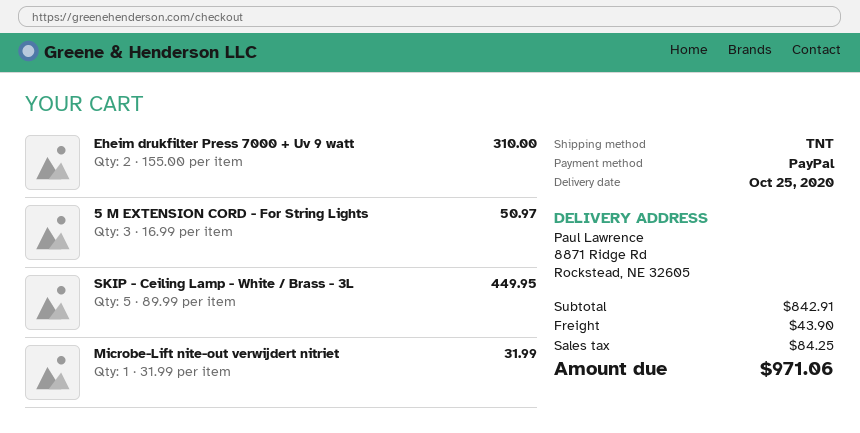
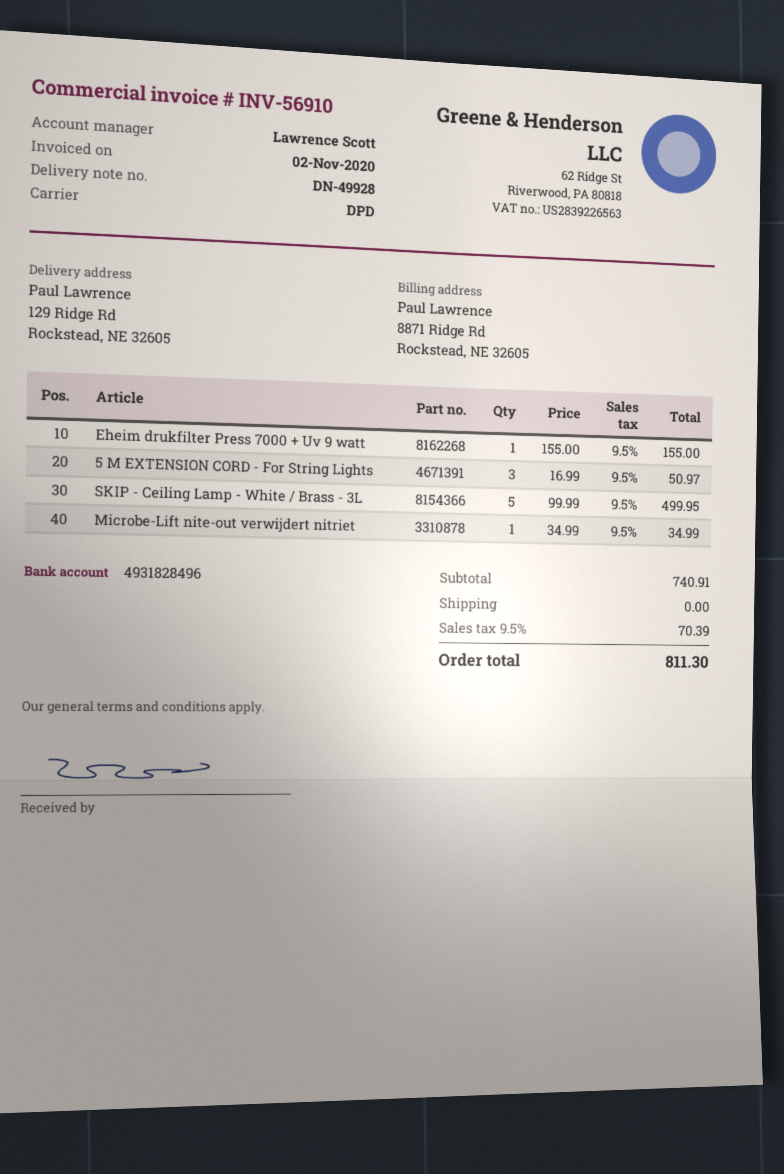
shipping method: TNT -> DPD
ship to: 8871 Ridge Rd, Rockstead, NE 32605 -> 129 Ridge Rd, Rockstead, NE 32605
Eheim drukfilter Press 7000 + Uv 9 watt: 2 x 155.00 = 310.00 -> 1 x 155.00 = 155.00
SKIP - Ceiling Lamp - White / Brass - 3L: 5 x 89.99 = 449.95 -> 5 x 99.99 = 499.95
Microbe-Lift nite-out verwijdert nitriet: 1 x 31.99 = 31.99 -> 1 x 34.99 = 34.99
subtotal: 842.91 -> 740.91
shipping: 43.90 -> 0.00
tax: 84.25 -> 70.39
total: 971.06 -> 811.30

